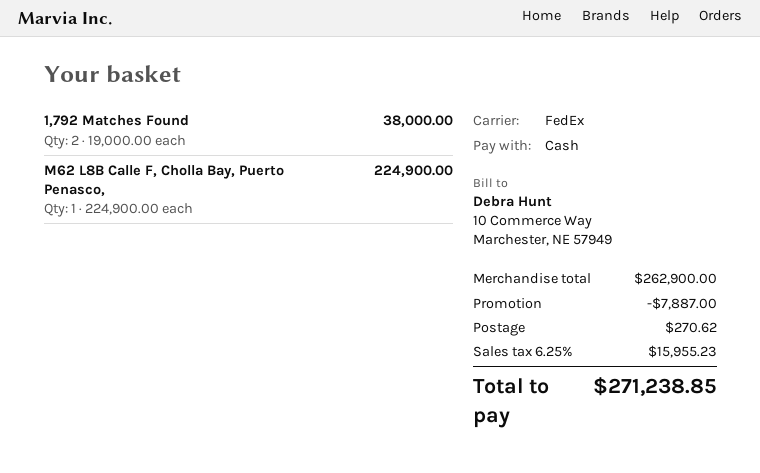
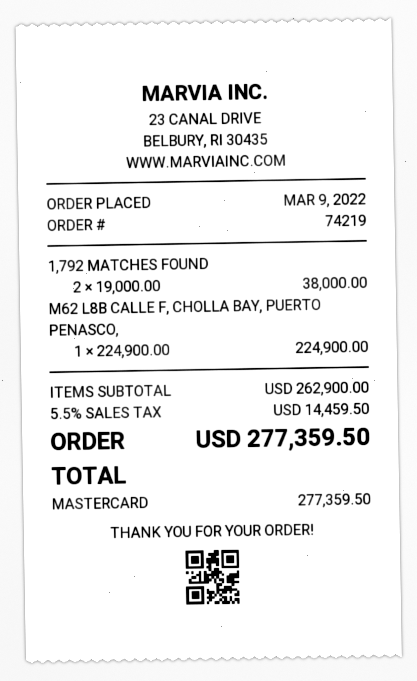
payment method: cash -> Mastercard
discount: 7887.00 -> none
shipping: 270.62 -> none
tax: 6.25% = 15955.23 -> 5.5% = 14459.50
total: 271238.85 -> 277359.50

